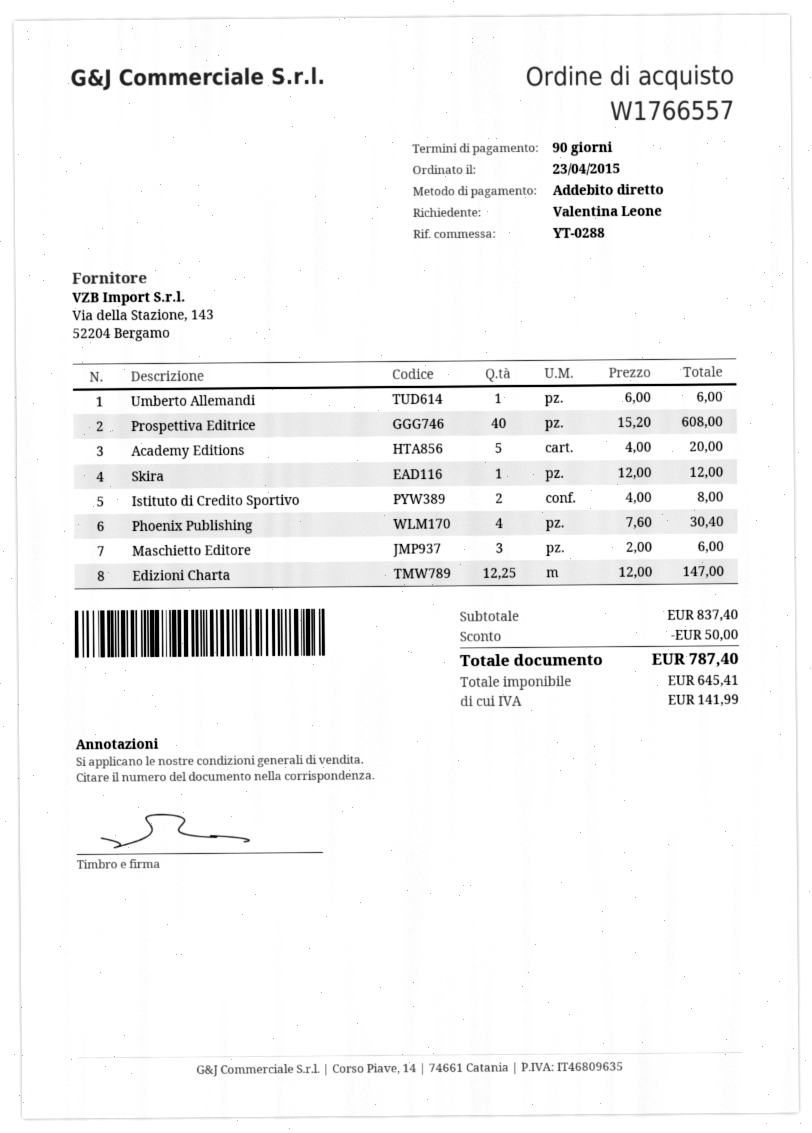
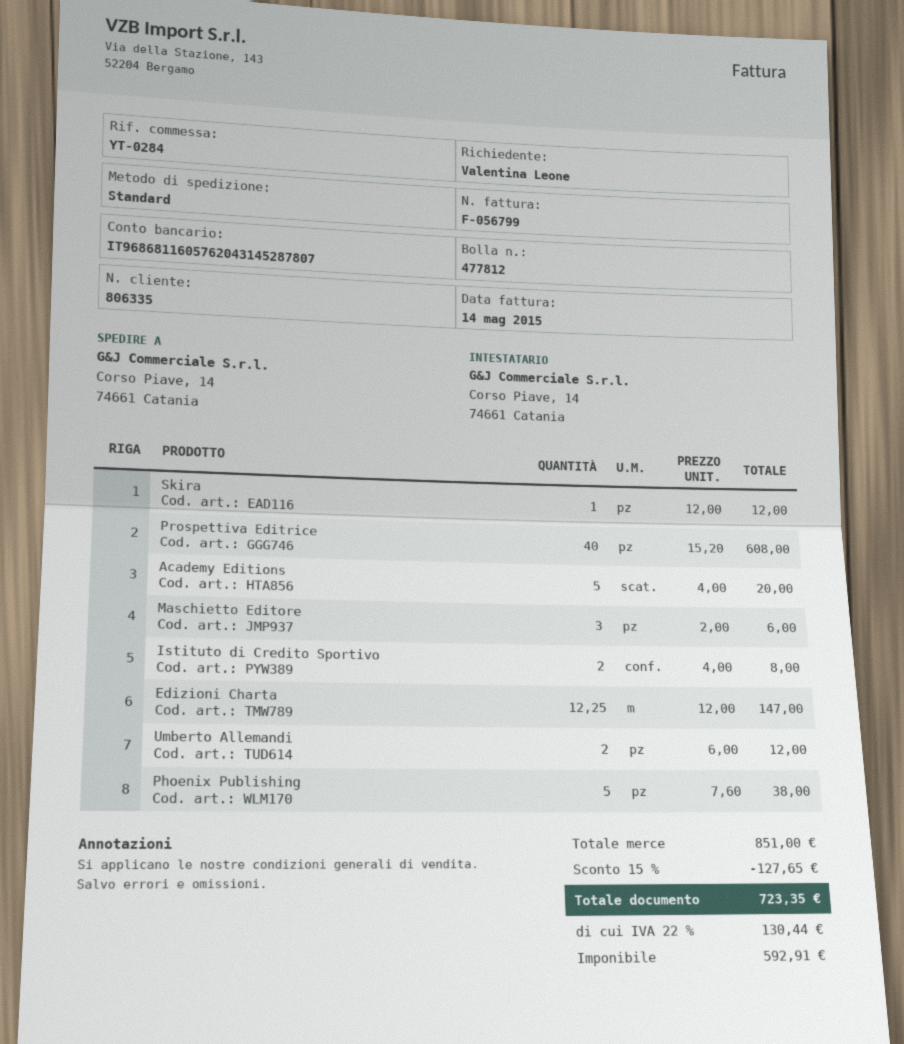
reference: YT-0288 -> YT-0284
Umberto Allemandi: 1 x 6.00 = 6.00 -> 2 x 6.00 = 12.00
Phoenix Publishing: 4 x 7.60 = 30.40 -> 5 x 7.60 = 38.00
subtotal: 837.40 -> 851.00
discount: 50.00 -> 127.65
net: 645.41 -> 592.91
tax: 141.99 -> 130.44
total: 787.40 -> 723.35

